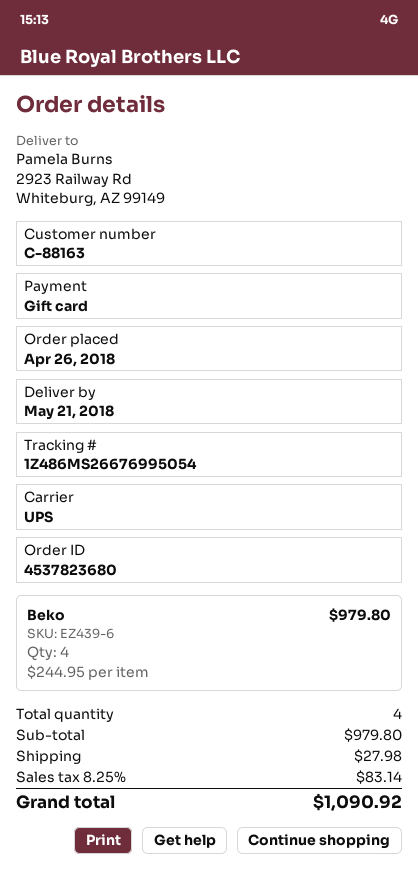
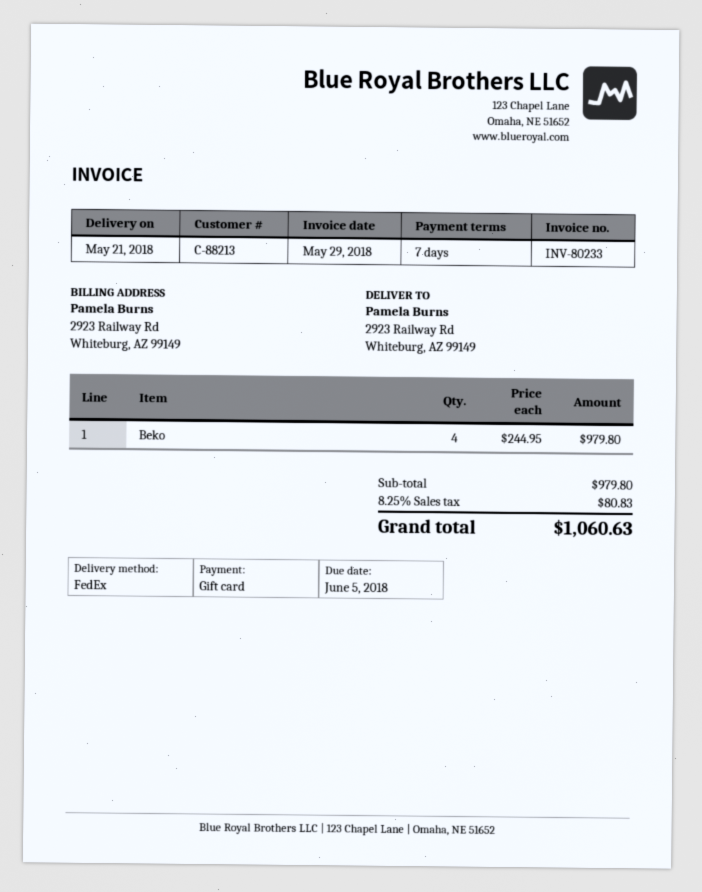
customer number: C-88163 -> C-88213
shipping method: UPS -> FedEx
shipping: 27.98 -> none
tax: 8.25% = 83.14 -> 8.25% = 80.83
total: 1090.92 -> 1060.63

